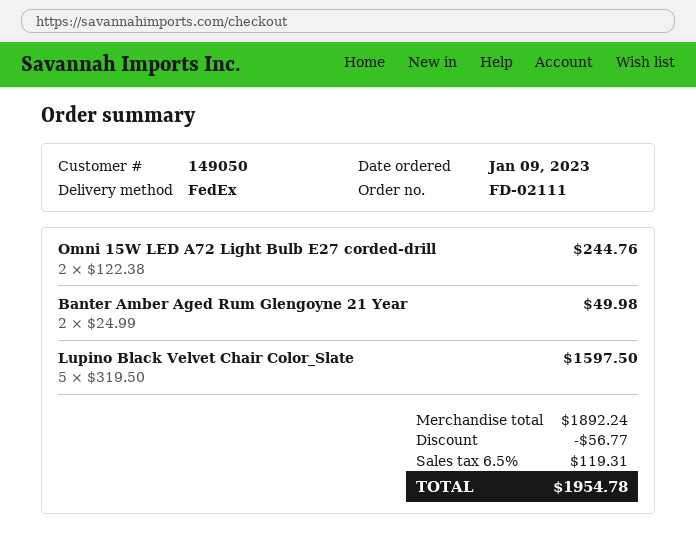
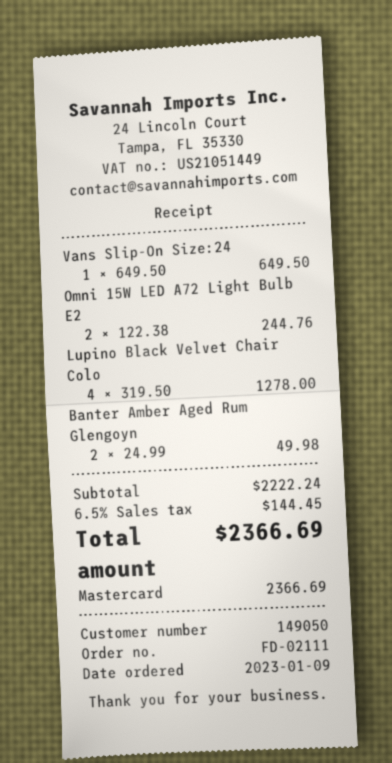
Lupino Black Velvet Chair Color_Slate: 5 x 319.50 = 1597.50 -> 4 x 319.50 = 1278.00
Vans Slip-On Size:24: none -> 1 x 649.50 = 649.50
subtotal: 1892.24 -> 2222.24
discount: 56.77 -> none
tax: 6.5% = 119.31 -> 6.5% = 144.45
total: 1954.78 -> 2366.69

